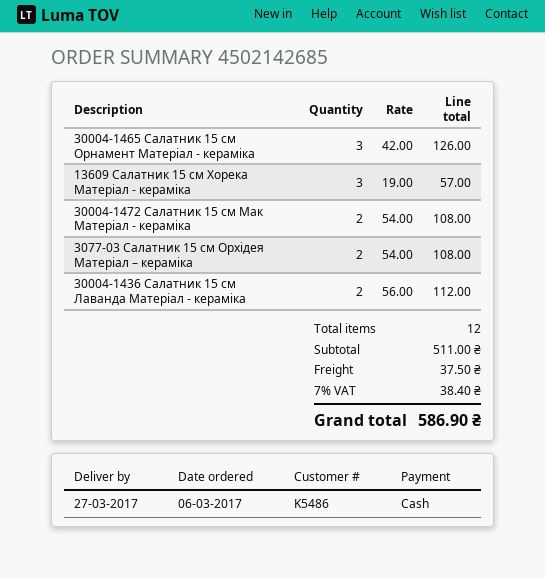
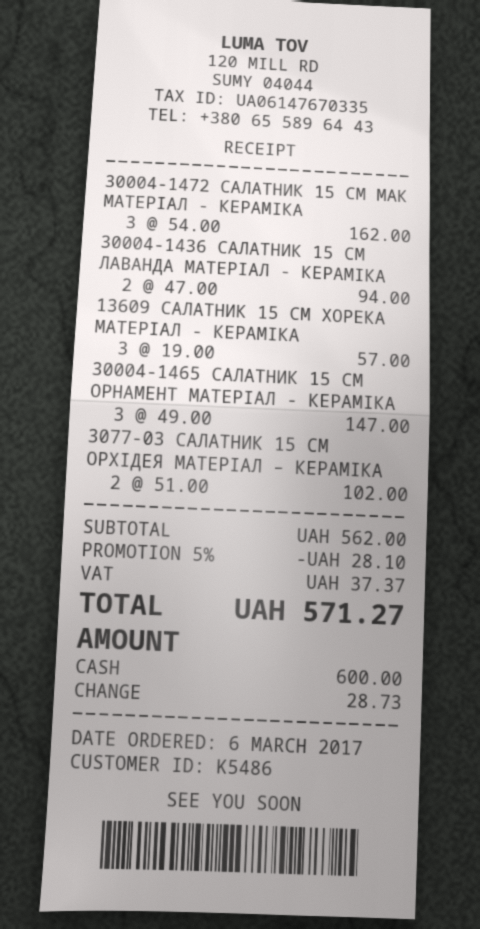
30004-1465 Салатник 15 см Орнамент Матеріал - кераміка: 3 x 42.00 = 126.00 -> 3 x 49.00 = 147.00
30004-1472 Салатник 15 см Мак Матеріал - кераміка: 2 x 54.00 = 108.00 -> 3 x 54.00 = 162.00
3077-03 Салатник 15 см Орхідея Матеріал – кераміка: 2 x 54.00 = 108.00 -> 2 x 51.00 = 102.00
30004-1436 Салатник 15 см Лаванда Матеріал - кераміка: 2 x 56.00 = 112.00 -> 2 x 47.00 = 94.00
subtotal: 511.00 -> 562.00
discount: none -> 5% = 28.10
shipping: 37.50 -> none
tax: 38.40 -> 37.37
total: 586.90 -> 571.27

